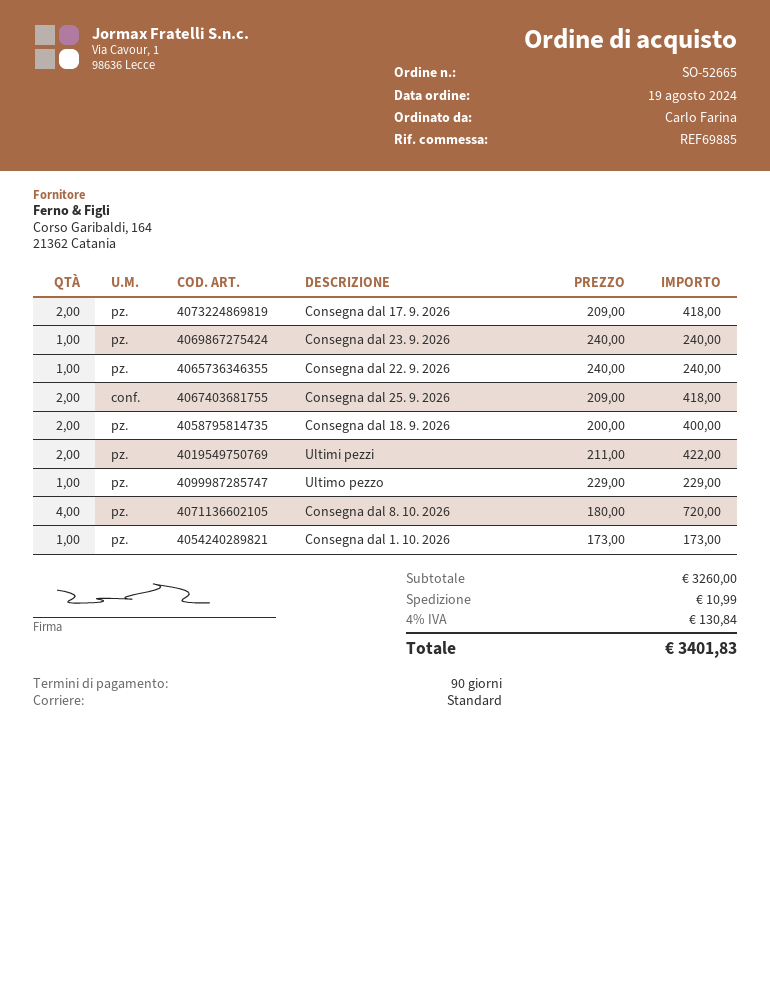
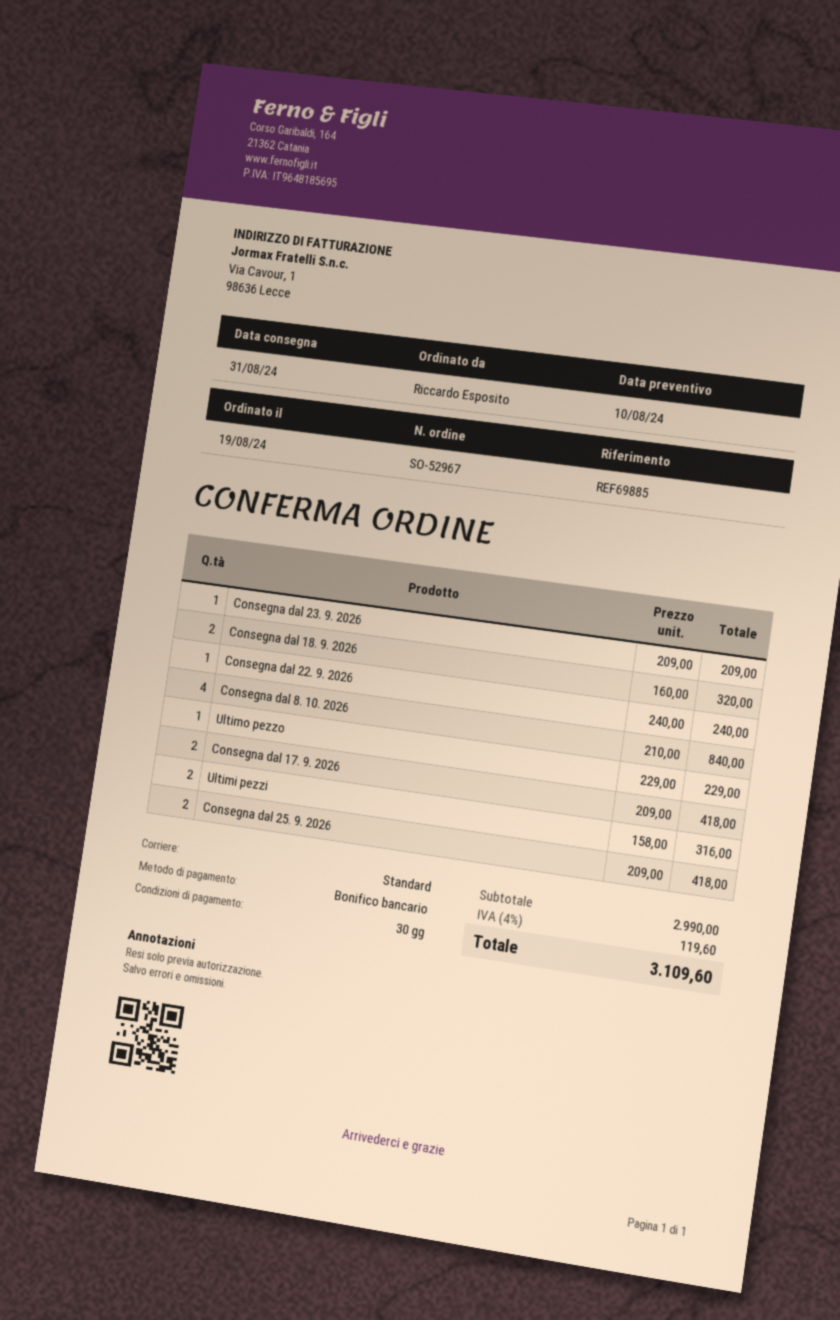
order number: SO-52665 -> SO-52967
payment terms: 90 days -> 30 days
ordered by: Carlo Farina -> Riccardo Esposito
Consegna dal 23. 9. 2026: 1 x 240.00 = 240.00 -> 1 x 209.00 = 209.00
Consegna dal 18. 9. 2026: 2 x 200.00 = 400.00 -> 2 x 160.00 = 320.00
Ultimi pezzi: 2 x 211.00 = 422.00 -> 2 x 158.00 = 316.00
Consegna dal 8. 10. 2026: 4 x 180.00 = 720.00 -> 4 x 210.00 = 840.00
Consegna dal 1. 10. 2026: 1 x 173.00 = 173.00 -> none
subtotal: 3260.00 -> 2990.00
shipping: 10.99 -> none
tax: 4% = 130.84 -> 4% = 119.60
total: 3401.83 -> 3109.60

